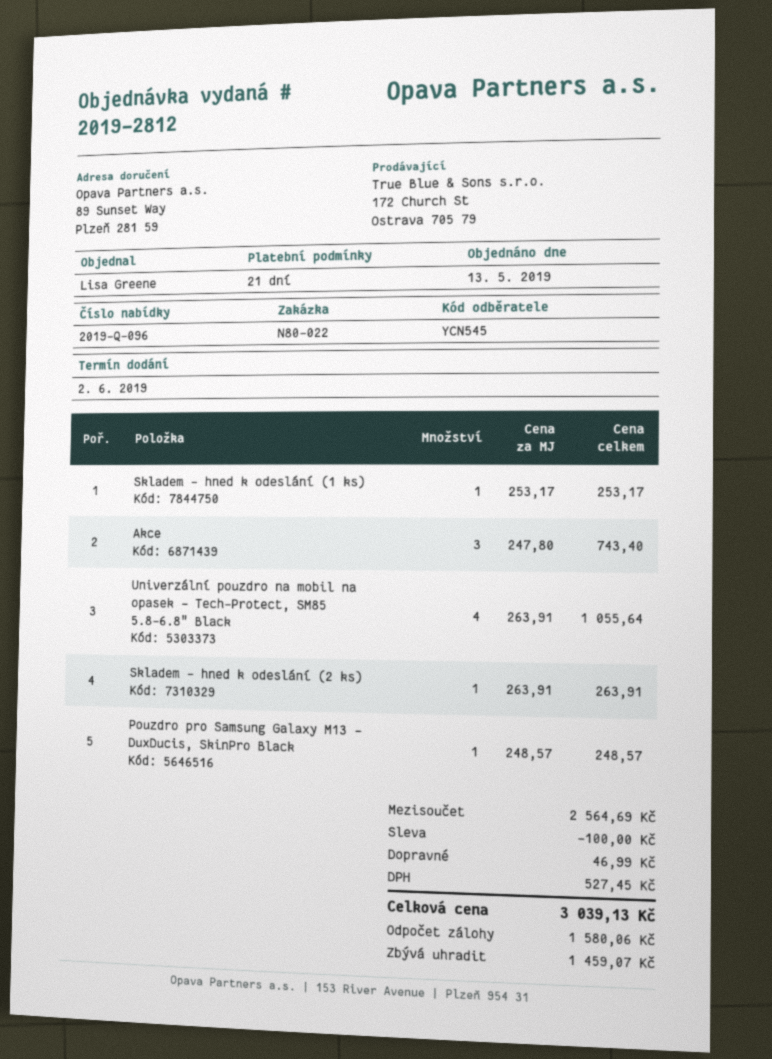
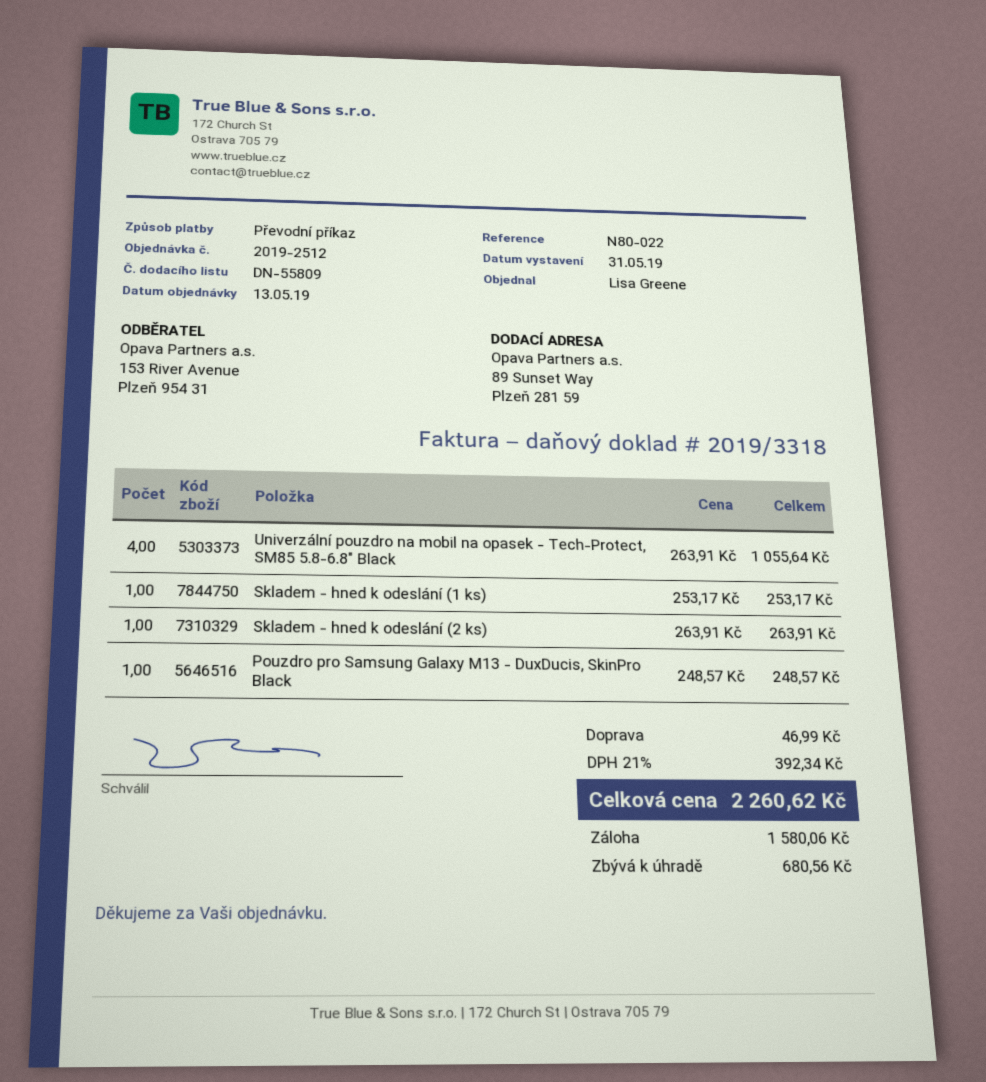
order number: 2019-2812 -> 2019-2512
Akce: 3 x 247.80 = 743.40 -> none
discount: 100.00 -> none
tax: 527.45 -> 392.34
total: 3039.13 -> 2260.62
balance: 1459.07 -> 680.56

